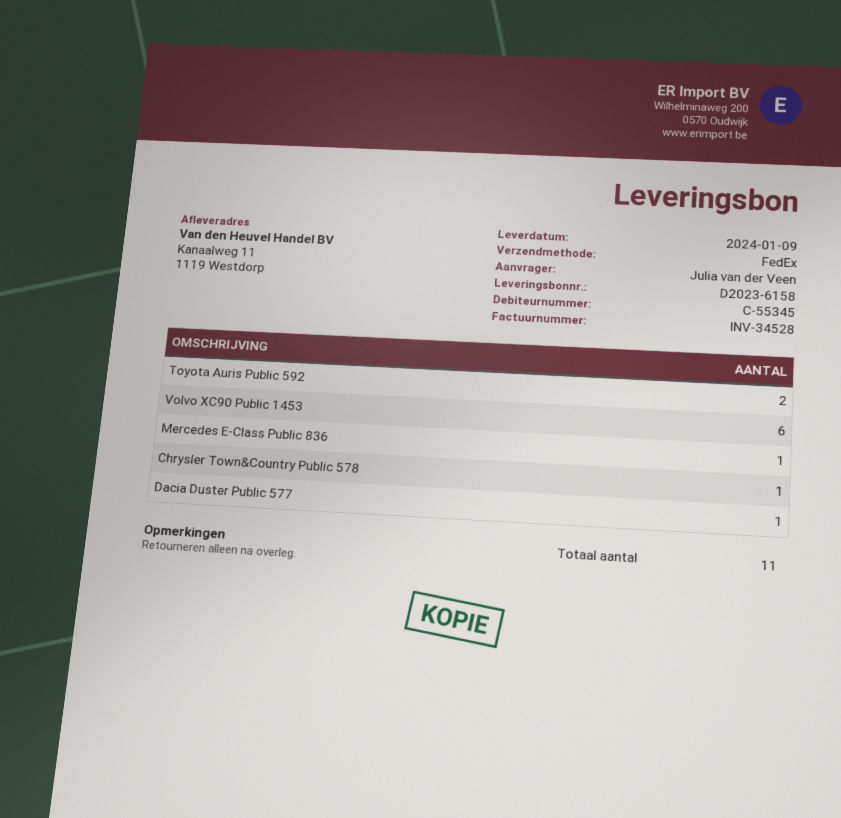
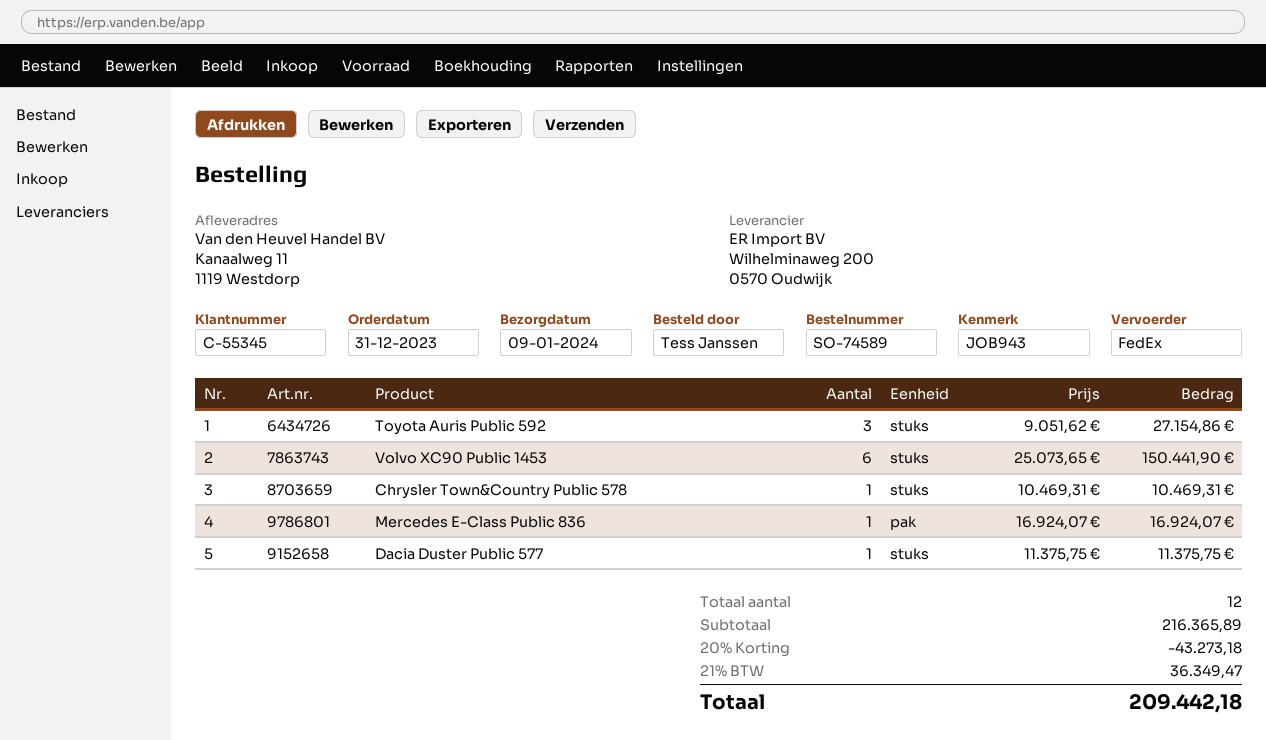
ordered by: Julia van der Veen -> Tess Janssen
Toyota Auris Public 592: 2 -> 3
total quantity: 11 -> 12

